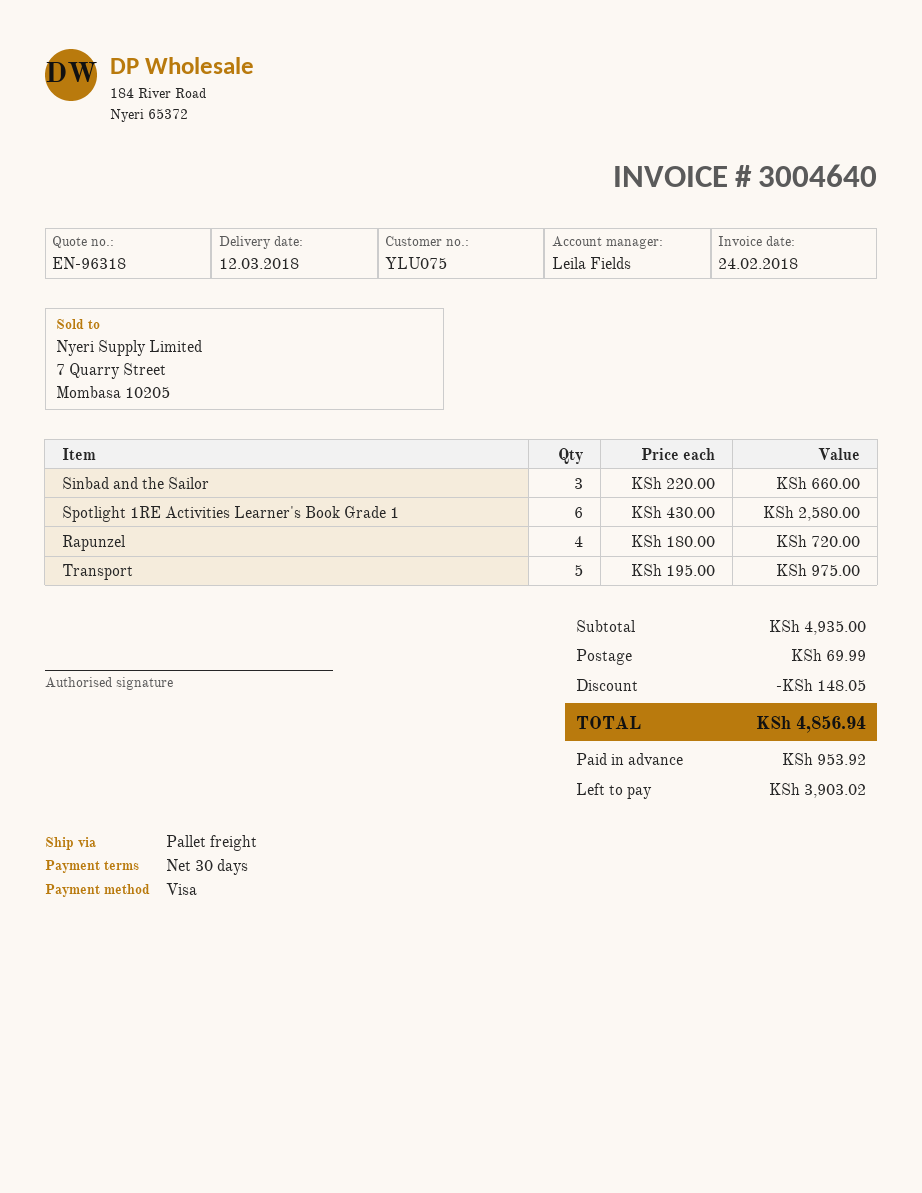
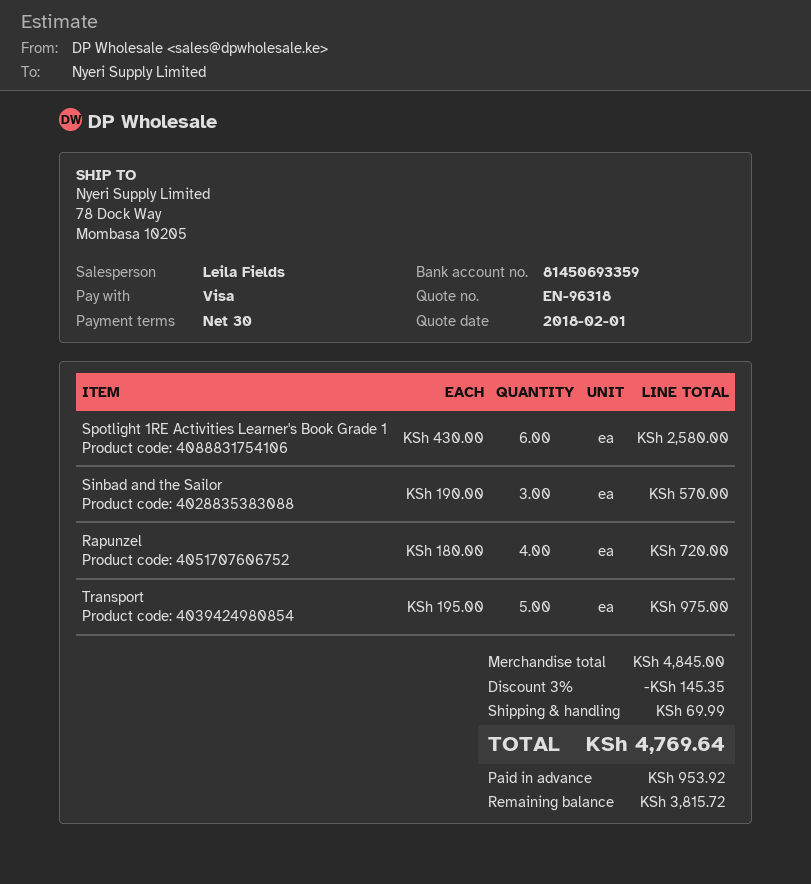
Sinbad and the Sailor: 3 x 220.00 = 660.00 -> 3 x 190.00 = 570.00
subtotal: 4935.00 -> 4845.00
discount: 148.05 -> 145.35
total: 4856.94 -> 4769.64
balance: 3903.02 -> 3815.72

